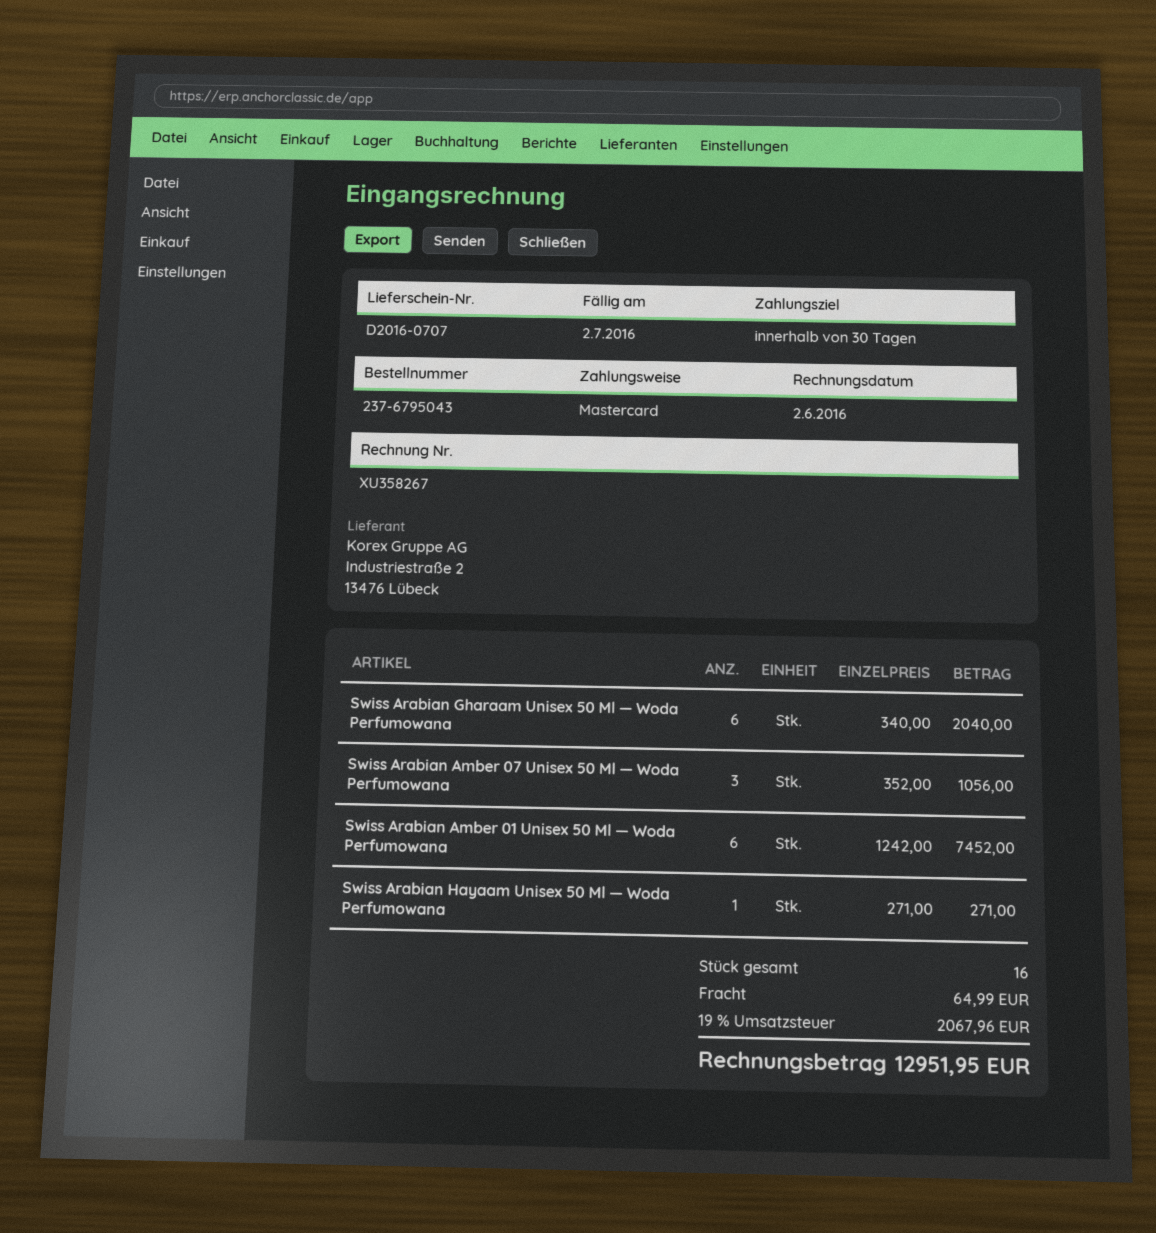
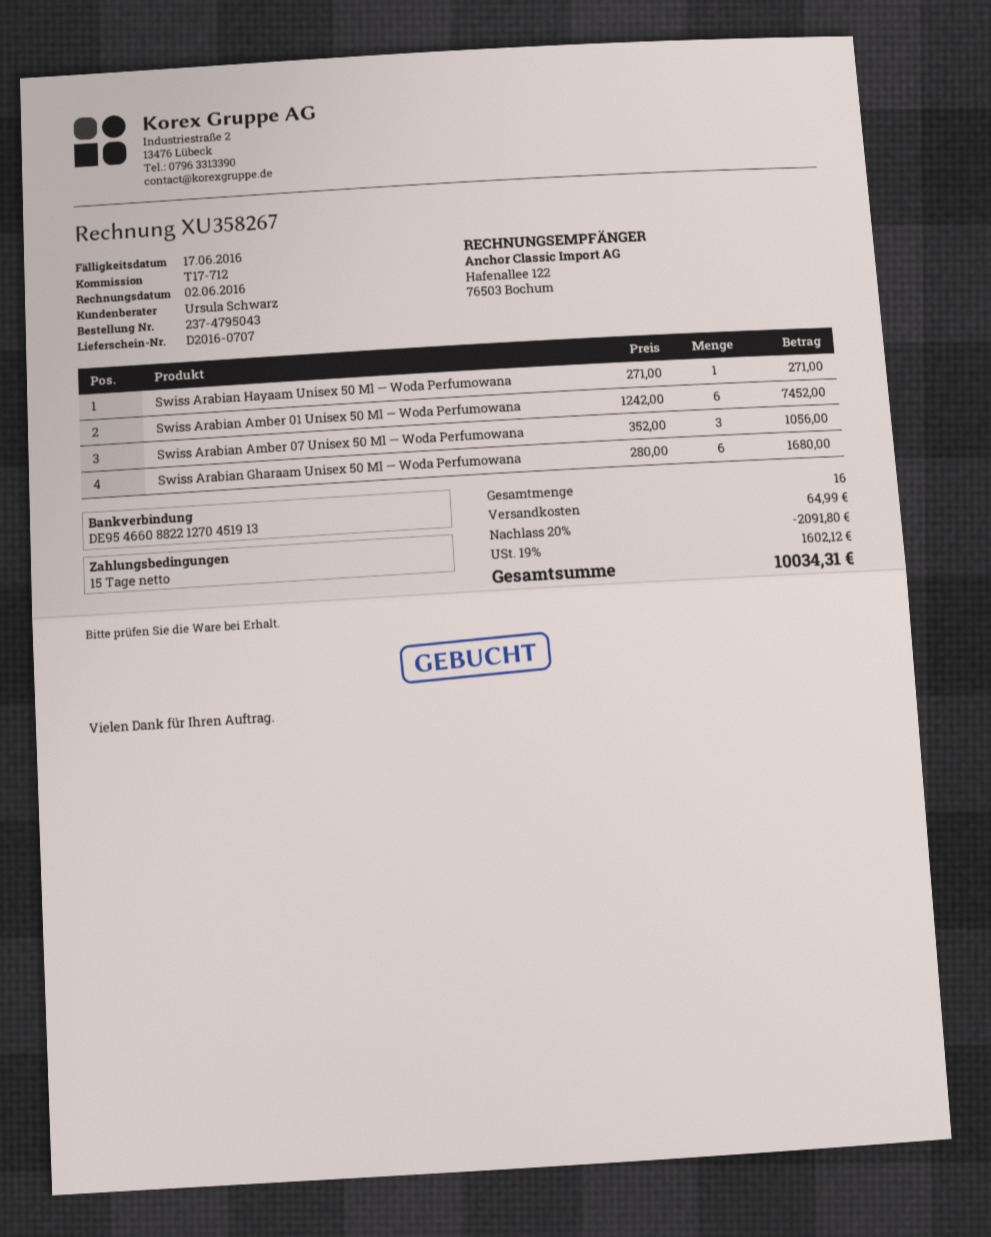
order number: 237-6795043 -> 237-4795043
payment terms: 30 days -> 15 days
due date: 2016-07-02 -> 2016-06-17
Swiss Arabian Gharaam Unisex 50 Ml — Woda Perfumowana: 6 x 340.00 = 2040.00 -> 6 x 280.00 = 1680.00
discount: none -> 20% = 2091.80
tax: 19% = 2067.96 -> 19% = 1602.12
total: 12951.95 -> 10034.31

